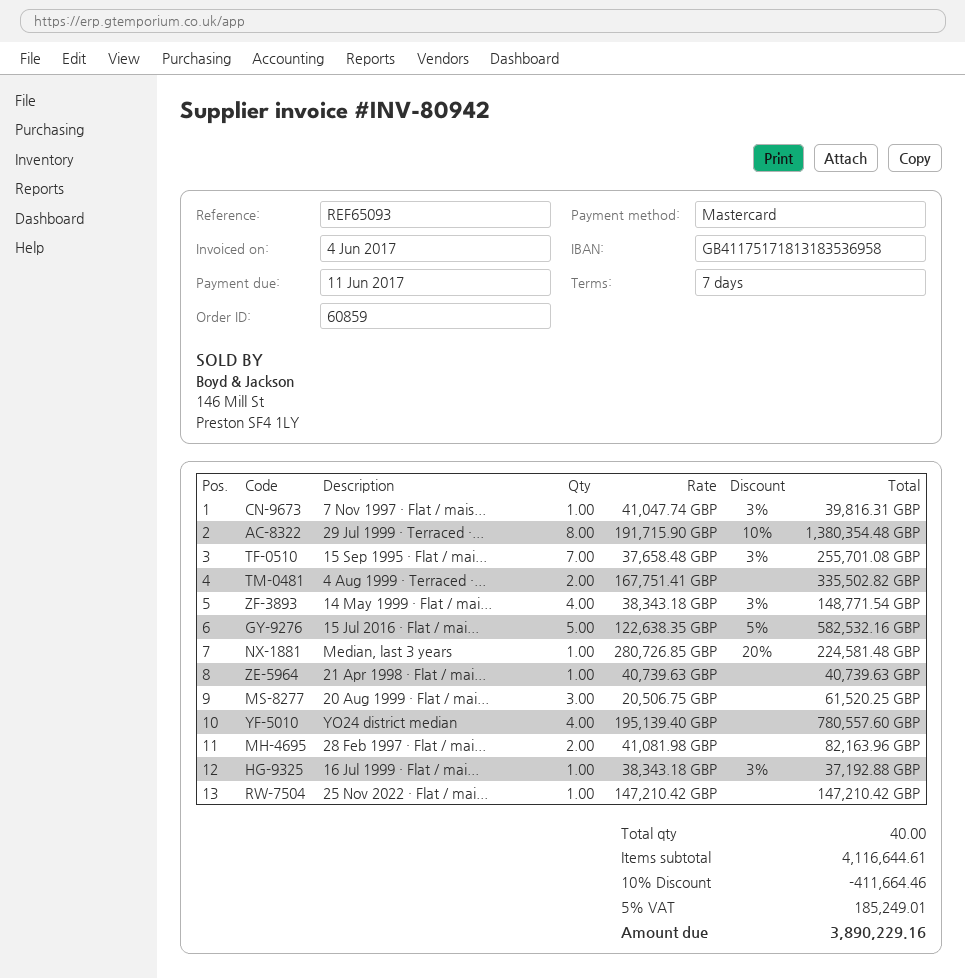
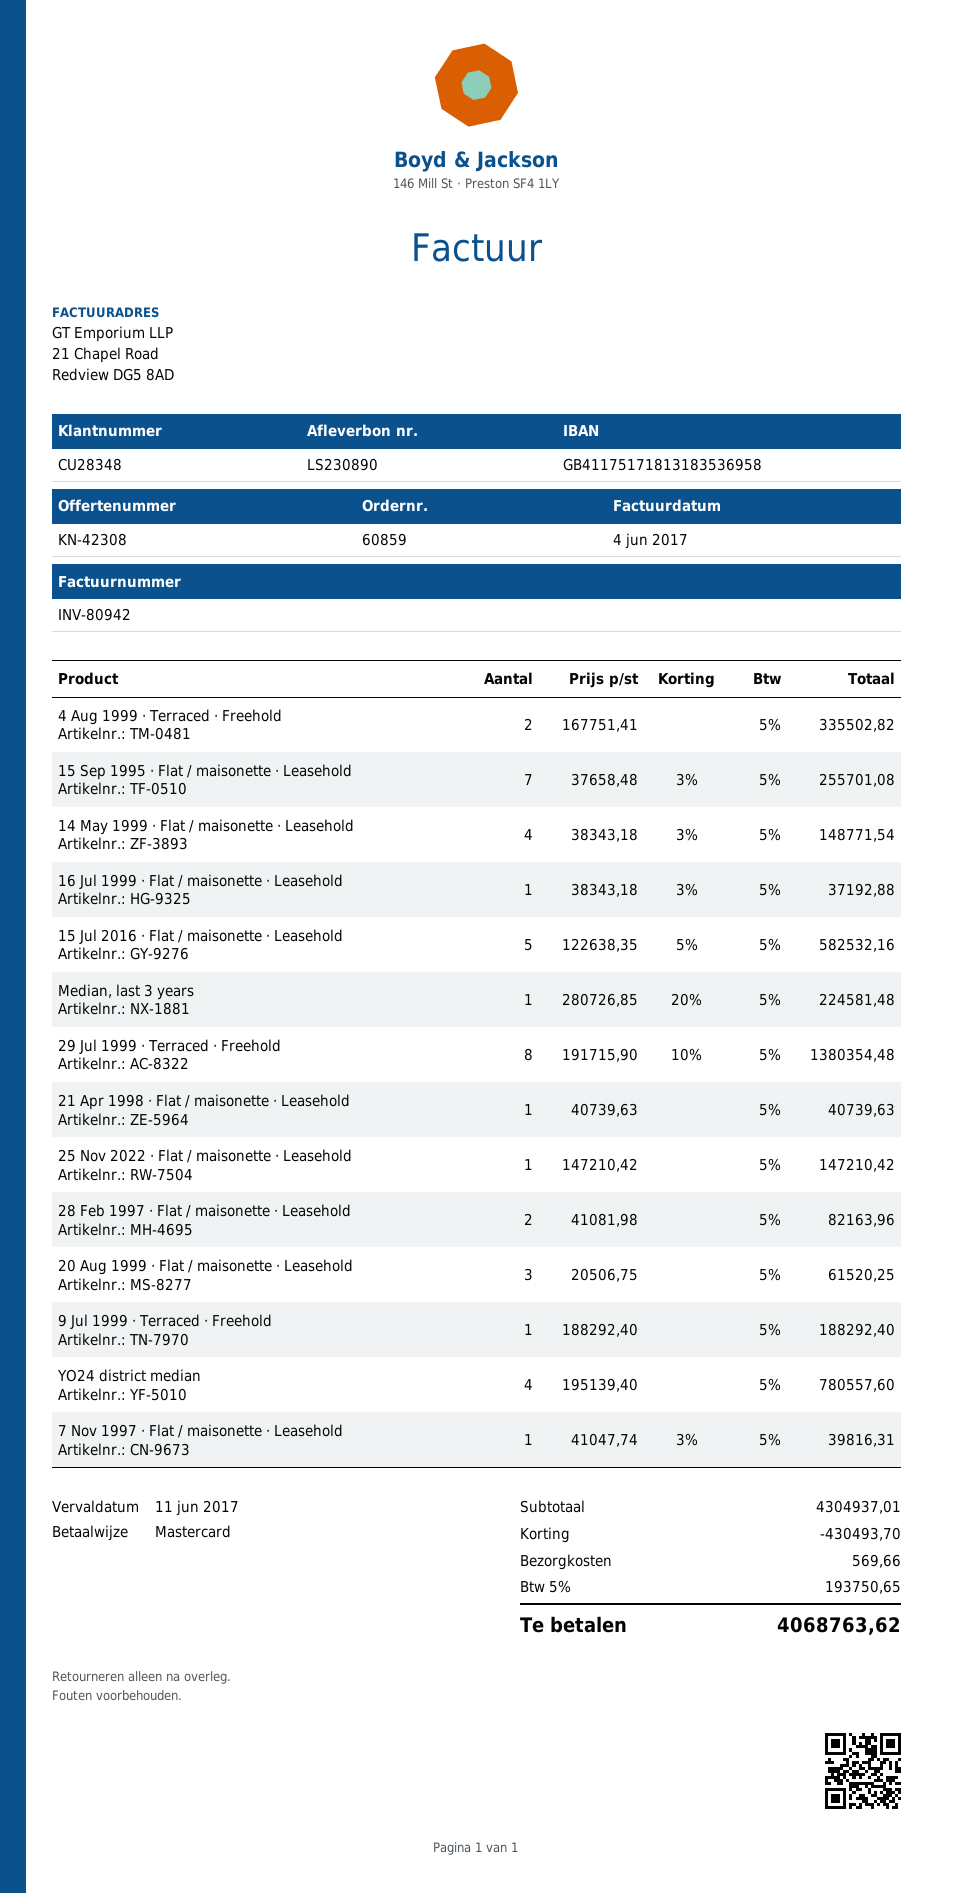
9 Jul 1999 · Terraced · Freehold: none -> 1 x 188292.40 = 188292.40
subtotal: 4116644.61 -> 4304937.01
discount: 411664.46 -> 430493.70
shipping: none -> 569.66
tax: 5% = 185249.01 -> 5% = 193750.65
total: 3890229.16 -> 4068763.62

